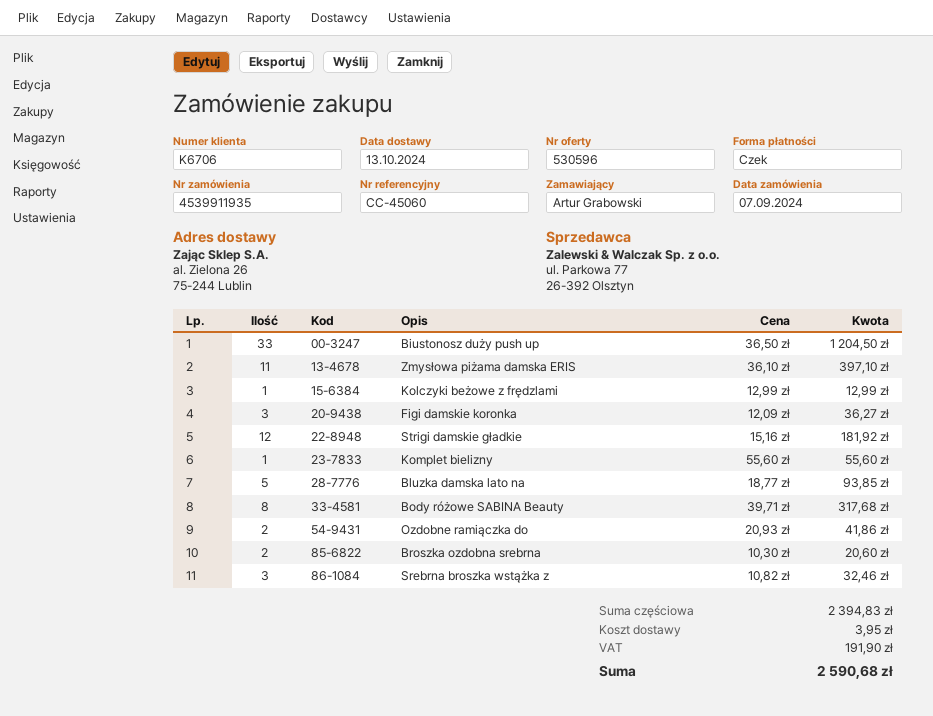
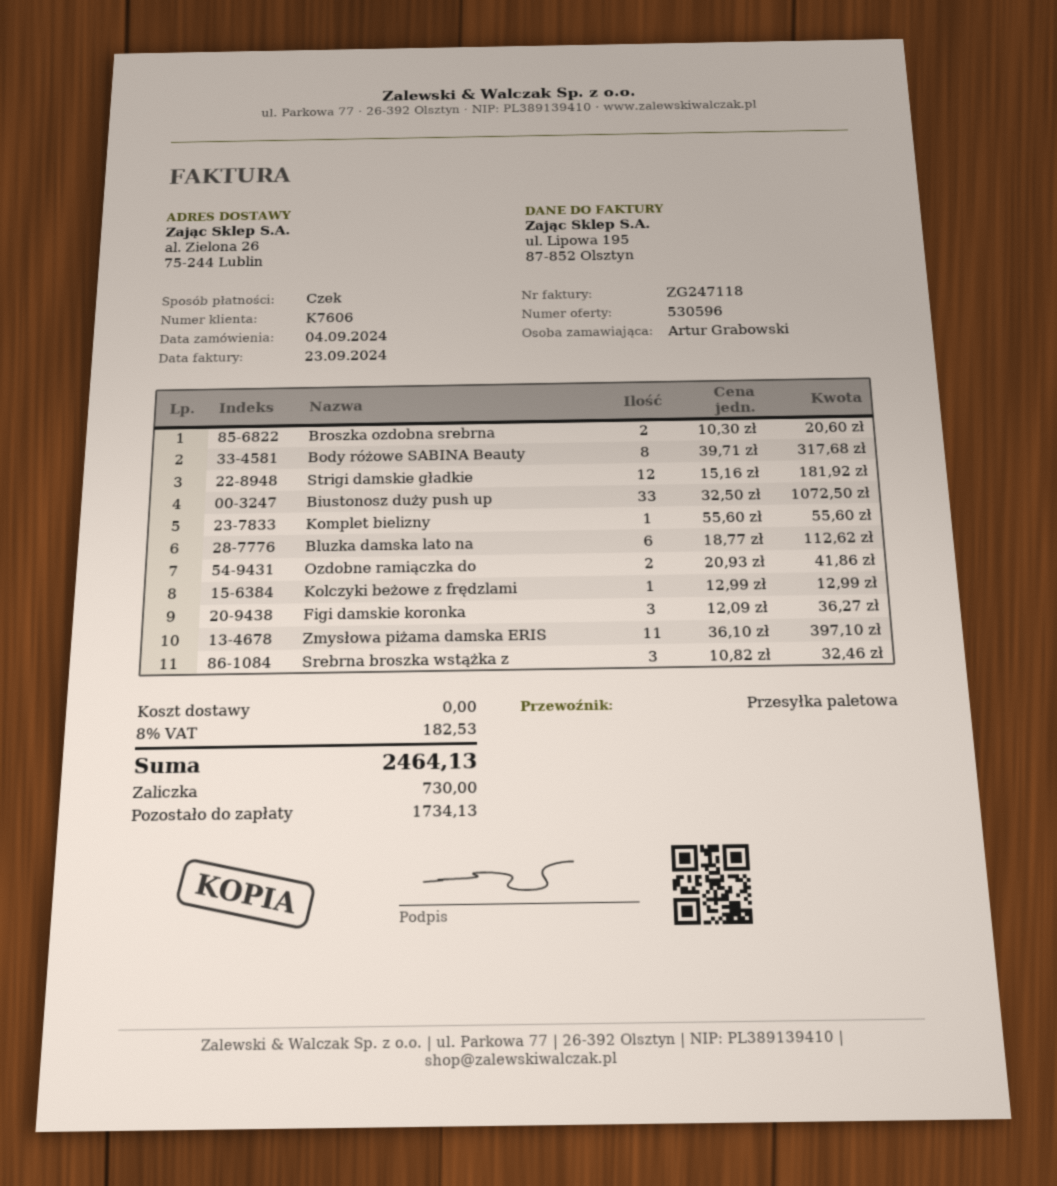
order date: 2024-09-07 -> 2024-09-04
customer number: K6706 -> K7606
Biustonosz duży push up: 33 x 36.50 = 1204.50 -> 33 x 32.50 = 1072.50
Bluzka damska lato na: 5 x 18.77 = 93.85 -> 6 x 18.77 = 112.62
shipping: 3.95 -> 0.00
tax: 191.90 -> 182.53
total: 2590.68 -> 2464.13

